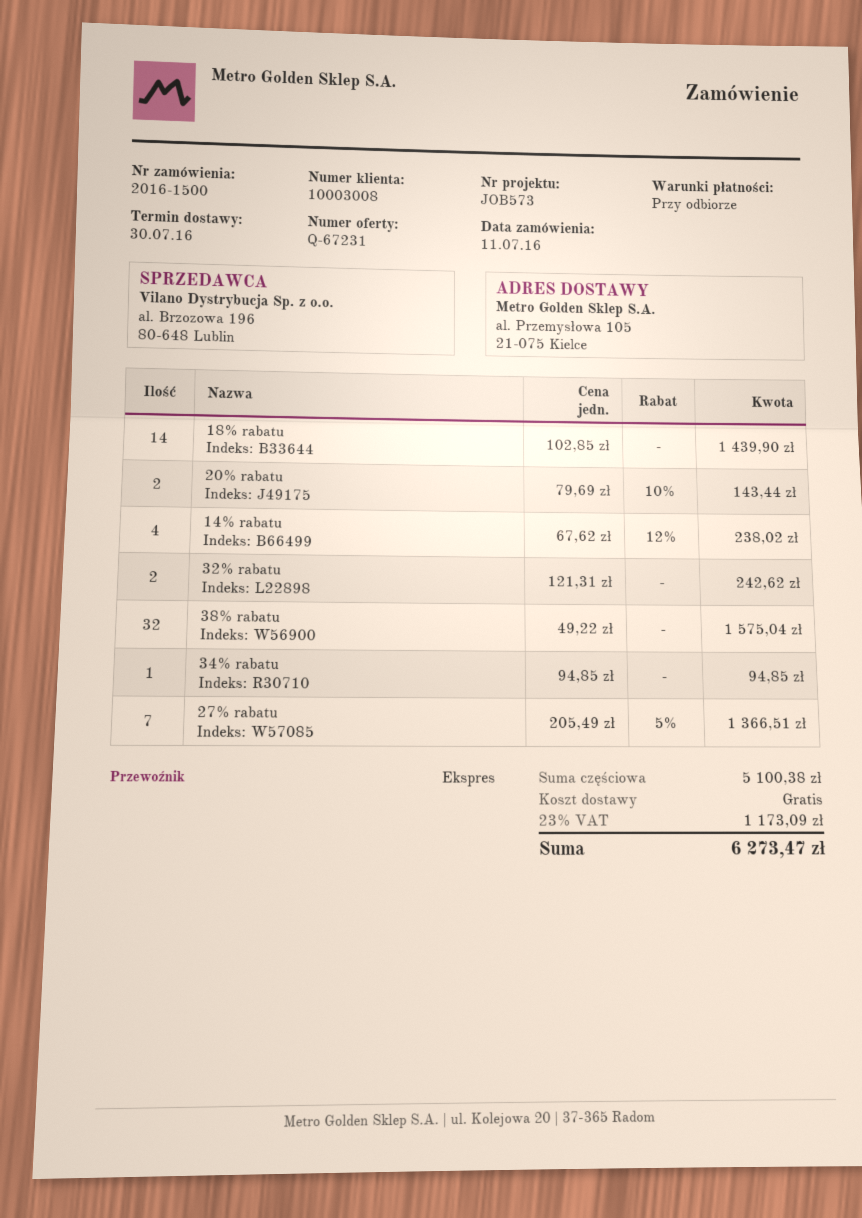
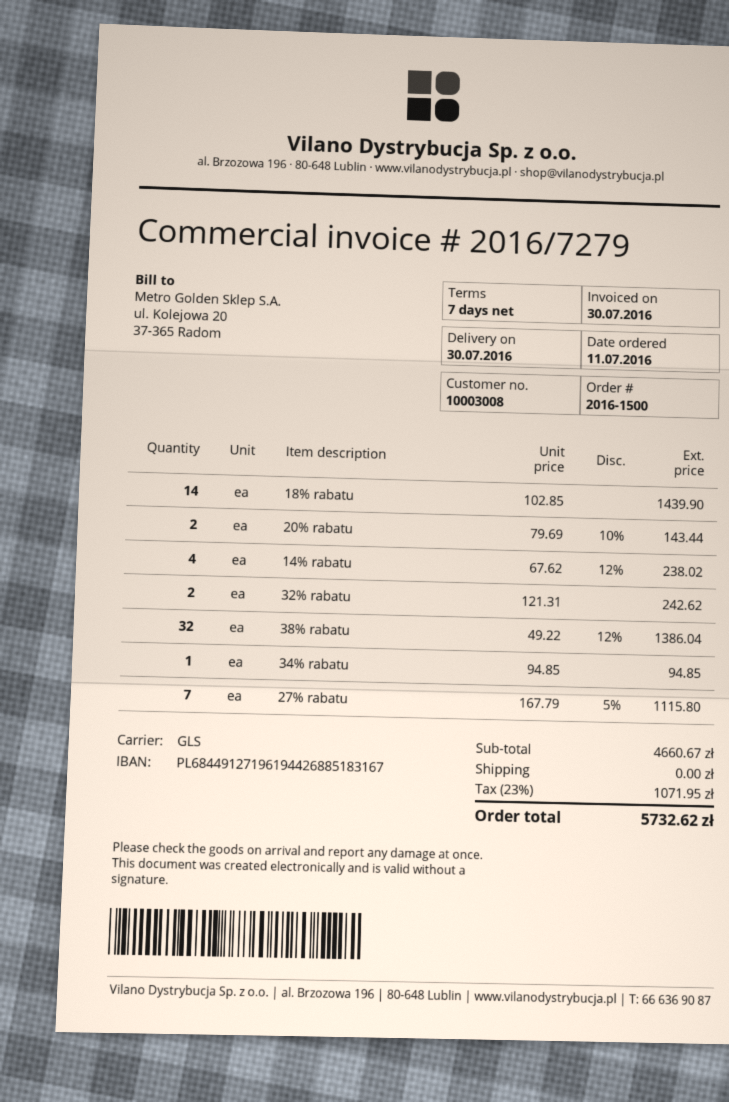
payment terms: on receipt -> 7 days
shipping method: express -> GLS
38% rabatu: 32 x 49.22 = 1575.04 -> 32 x 49.22 - 12% = 1386.04
27% rabatu: 7 x 205.49 - 5% = 1366.51 -> 7 x 167.79 - 5% = 1115.80
subtotal: 5100.38 -> 4660.67
tax: 23% = 1173.09 -> 23% = 1071.95
total: 6273.47 -> 5732.62

